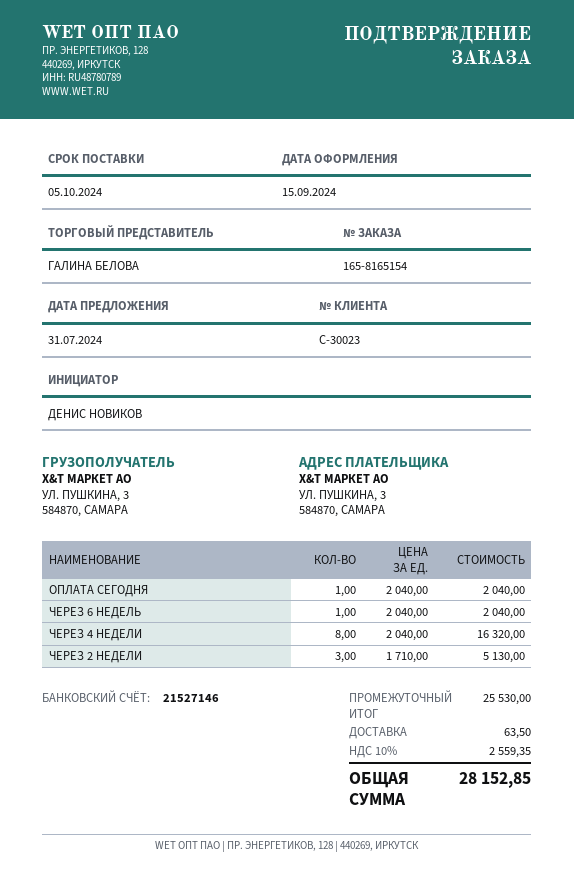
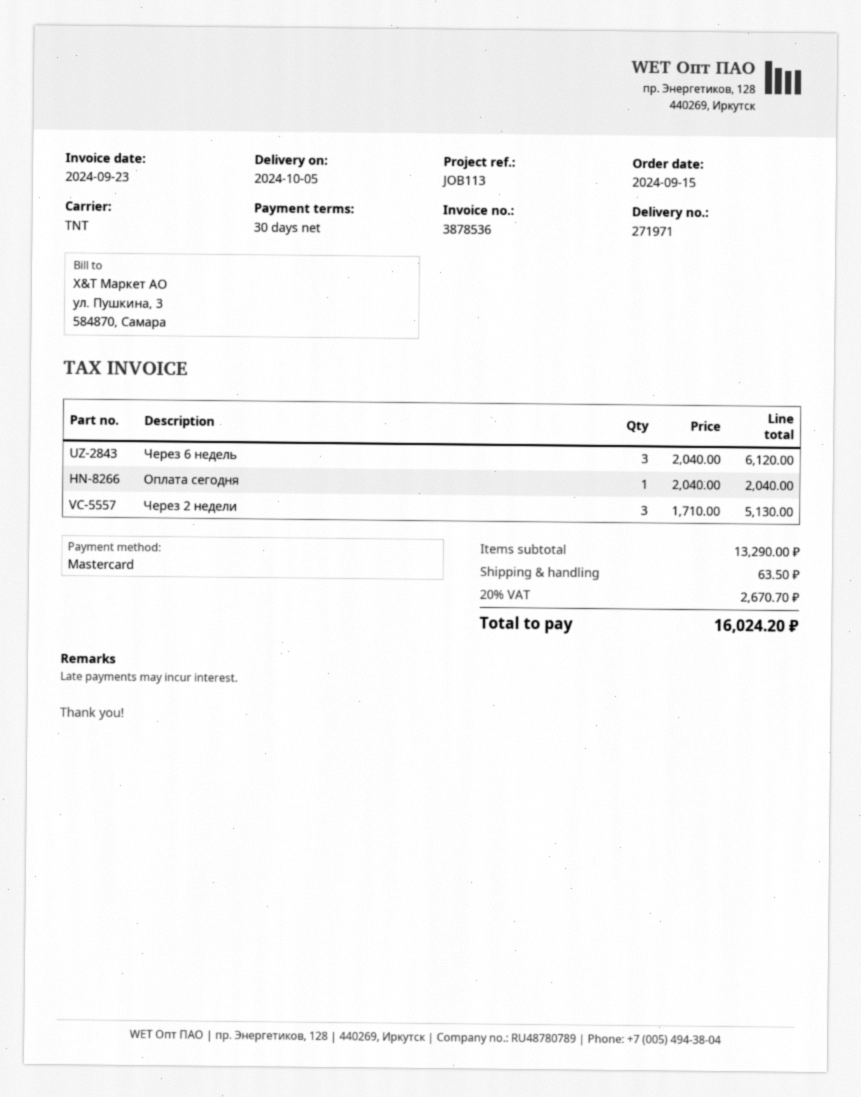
ЧЕРЕЗ 6 НЕДЕЛЬ: 1 x 2040.00 = 2040.00 -> 3 x 2040.00 = 6120.00
ЧЕРЕЗ 4 НЕДЕЛИ: 8 x 2040.00 = 16320.00 -> none
subtotal: 25530.00 -> 13290.00
tax: 10% = 2559.35 -> 20% = 2670.70
total: 28152.85 -> 16024.20

